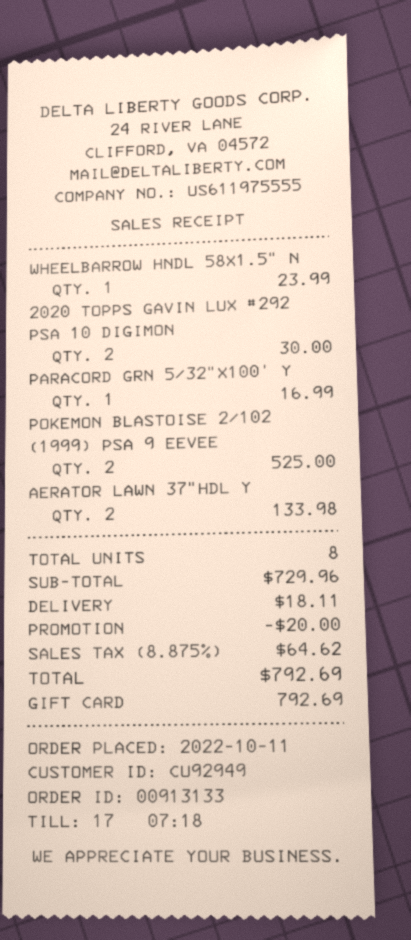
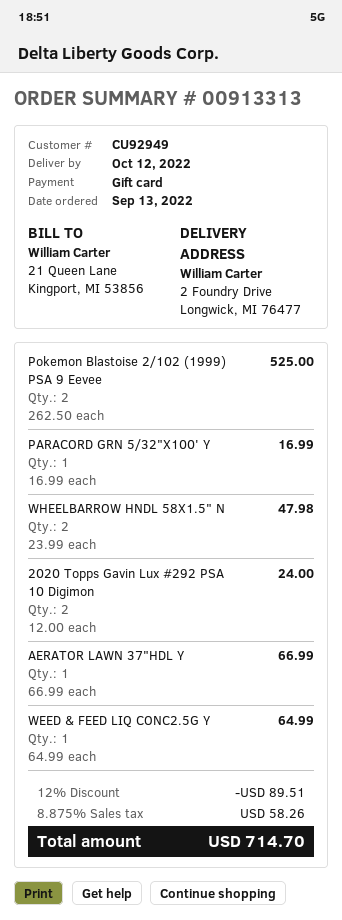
order number: 00913133 -> 00913313
order date: 2022-10-11 -> 2022-09-13
WHEELBARROW HNDL 58X1.5" N: 1 for 23.99 -> 2 for 47.98
2020 TOPPS GAVIN LUX #292 PSA 10 DIGIMON: 2 for 30.00 -> 2 for 24.00
AERATOR LAWN 37"HDL Y: 2 for 133.98 -> 1 for 66.99
WEED & FEED LIQ CONC2.5G Y: none -> 1 for 64.99
discount: 20.00 -> 89.51
shipping: 18.11 -> none
tax: 8.875% = 64.62 -> 8.875% = 58.26
total: 792.69 -> 714.70

